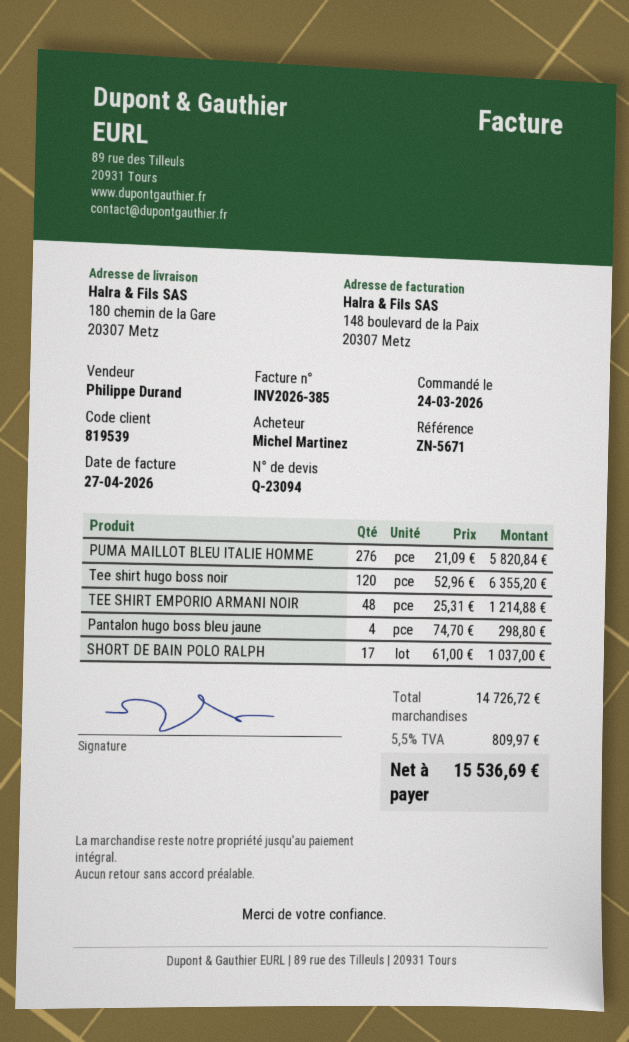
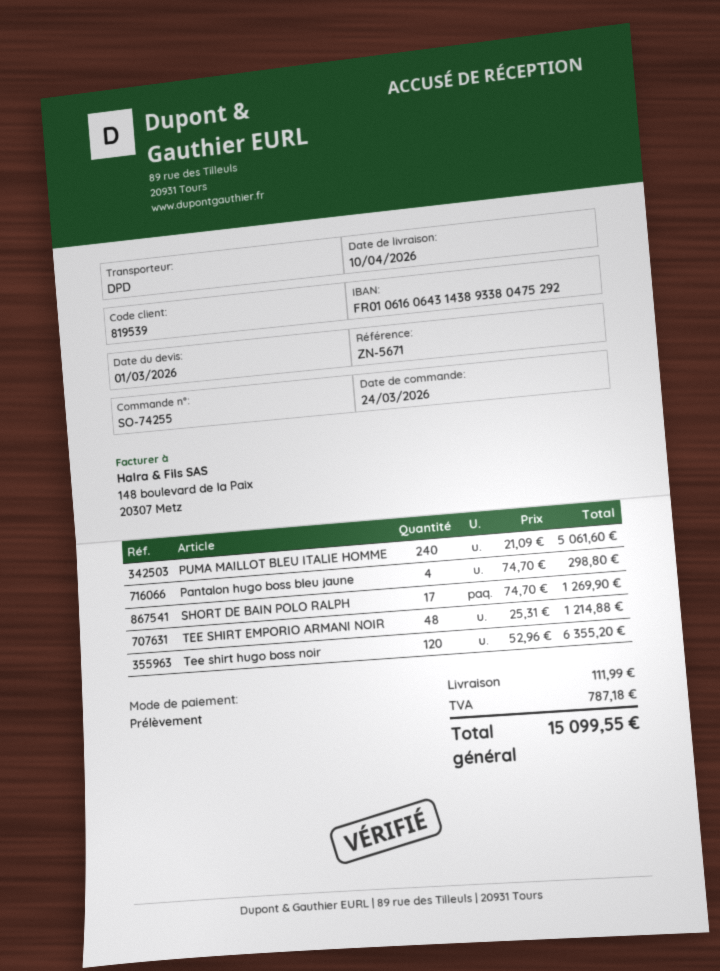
PUMA MAILLOT BLEU ITALIE HOMME: 276 x 21.09 = 5820.84 -> 240 x 21.09 = 5061.60
SHORT DE BAIN POLO RALPH: 17 x 61.00 = 1037.00 -> 17 x 74.70 = 1269.90
shipping: none -> 111.99
tax: 809.97 -> 787.18
total: 15536.69 -> 15099.55

